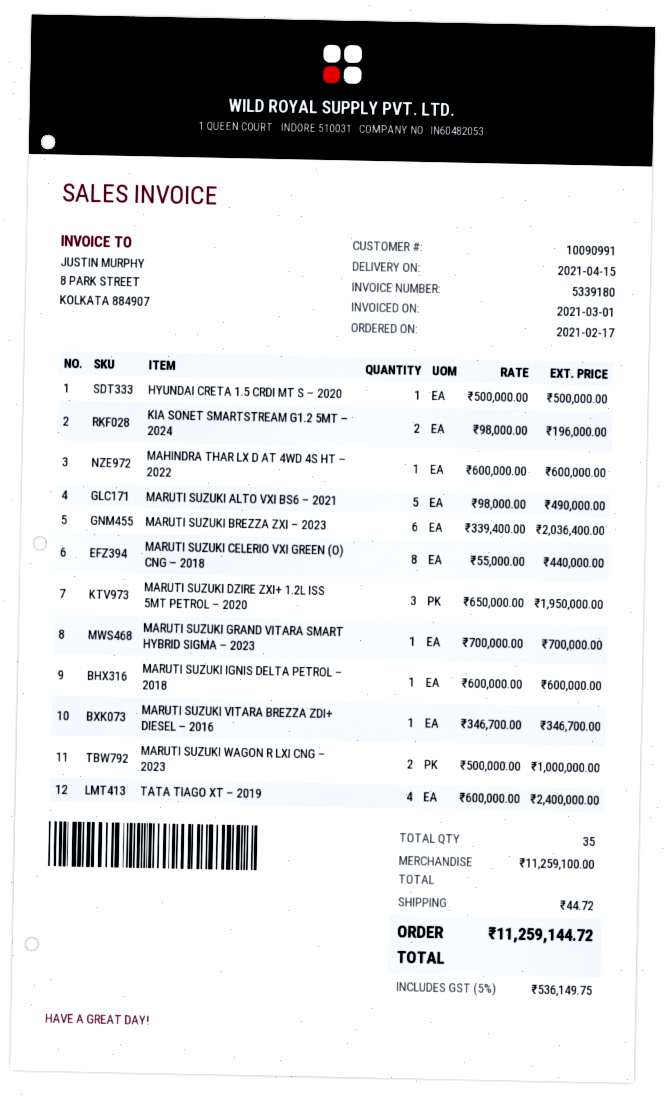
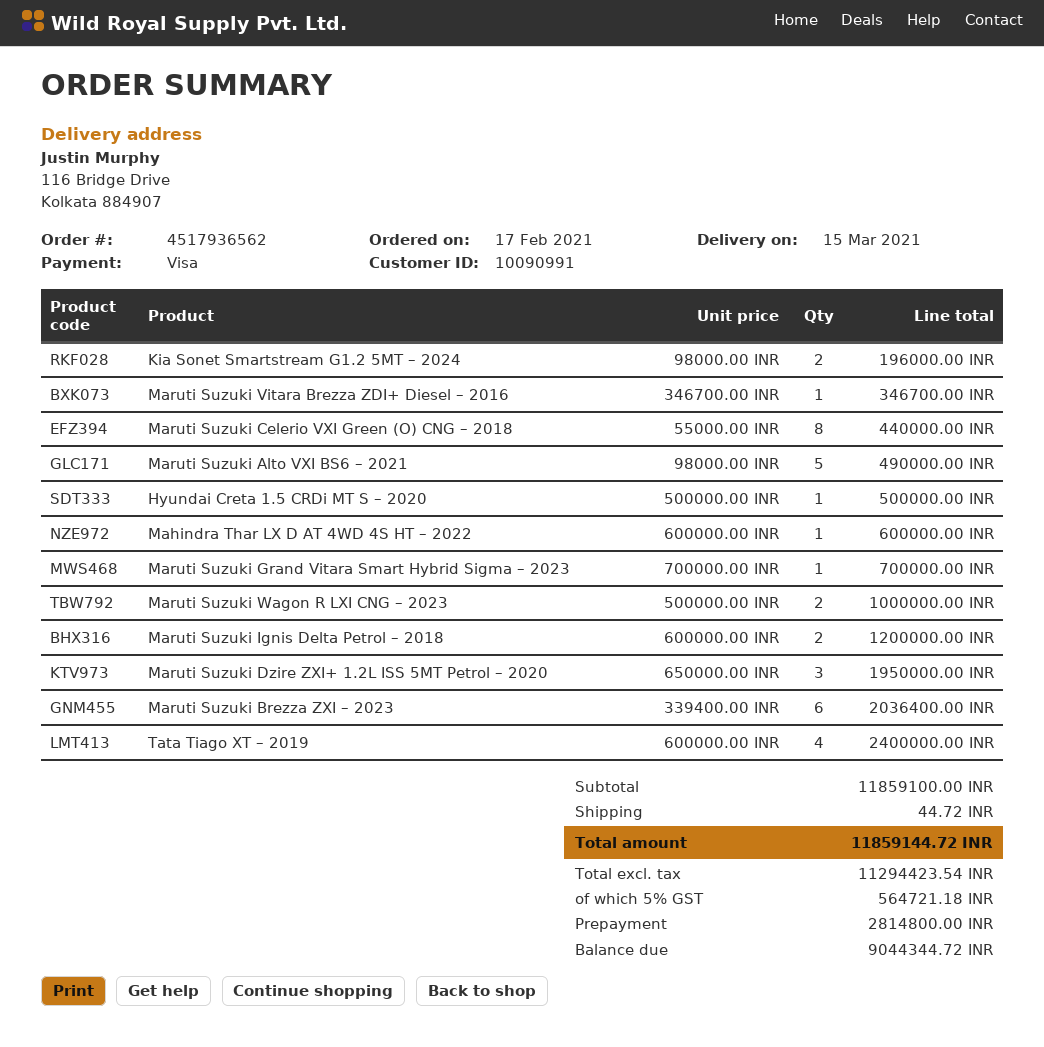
delivery date: 2021-04-15 -> 2021-03-15
MARUTI SUZUKI IGNIS DELTA PETROL – 2018: 1 x 600000.00 = 600000.00 -> 2 x 600000.00 = 1200000.00
subtotal: 11259100.00 -> 11859100.00
tax: 5% = 536149.75 -> 5% = 564721.18
total: 11259144.72 -> 11859144.72

